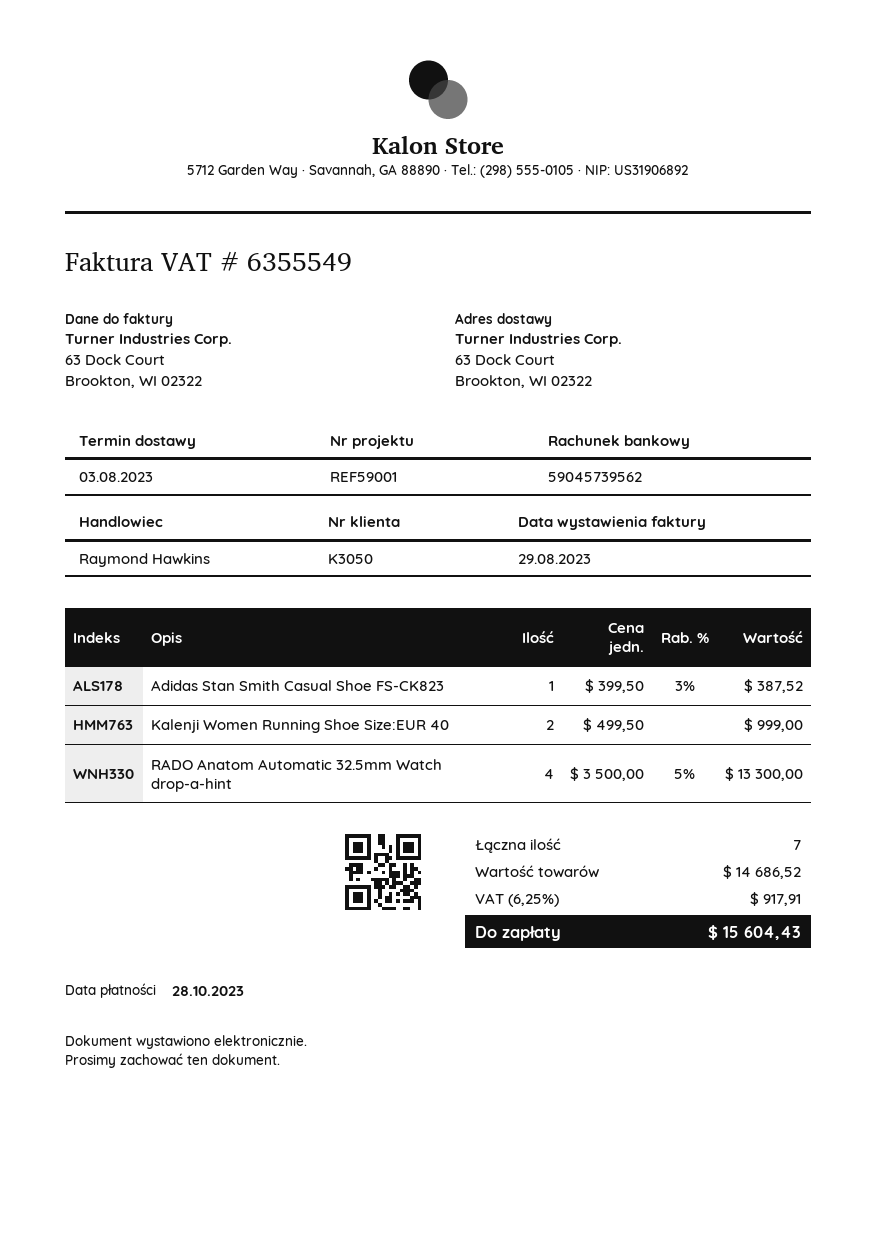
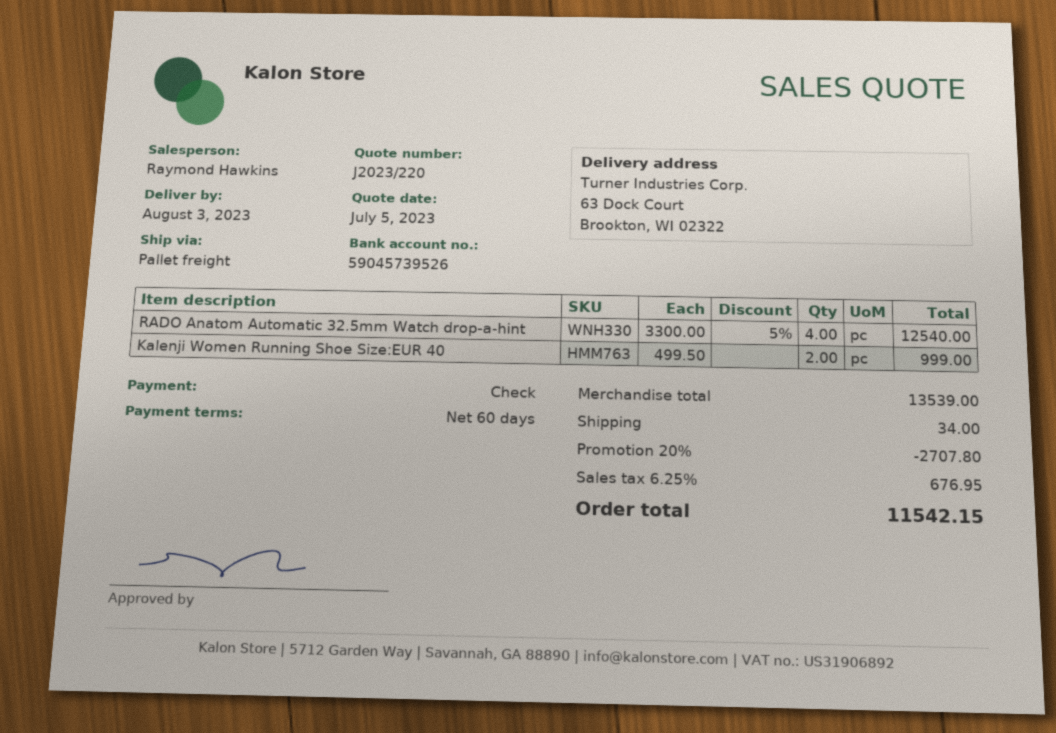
bank account: 59045739562 -> 59045739526
Adidas Stan Smith Casual Shoe FS-CK823: 1 x 399.50 - 3% = 387.52 -> none
RADO Anatom Automatic 32.5mm Watch drop-a-hint: 4 x 3500.00 - 5% = 13300.00 -> 4 x 3300.00 - 5% = 12540.00
subtotal: 14686.52 -> 13539.00
discount: none -> 20% = 2707.80
shipping: none -> 34.00
tax: 6.25% = 917.91 -> 6.25% = 676.95
total: 15604.43 -> 11542.15

